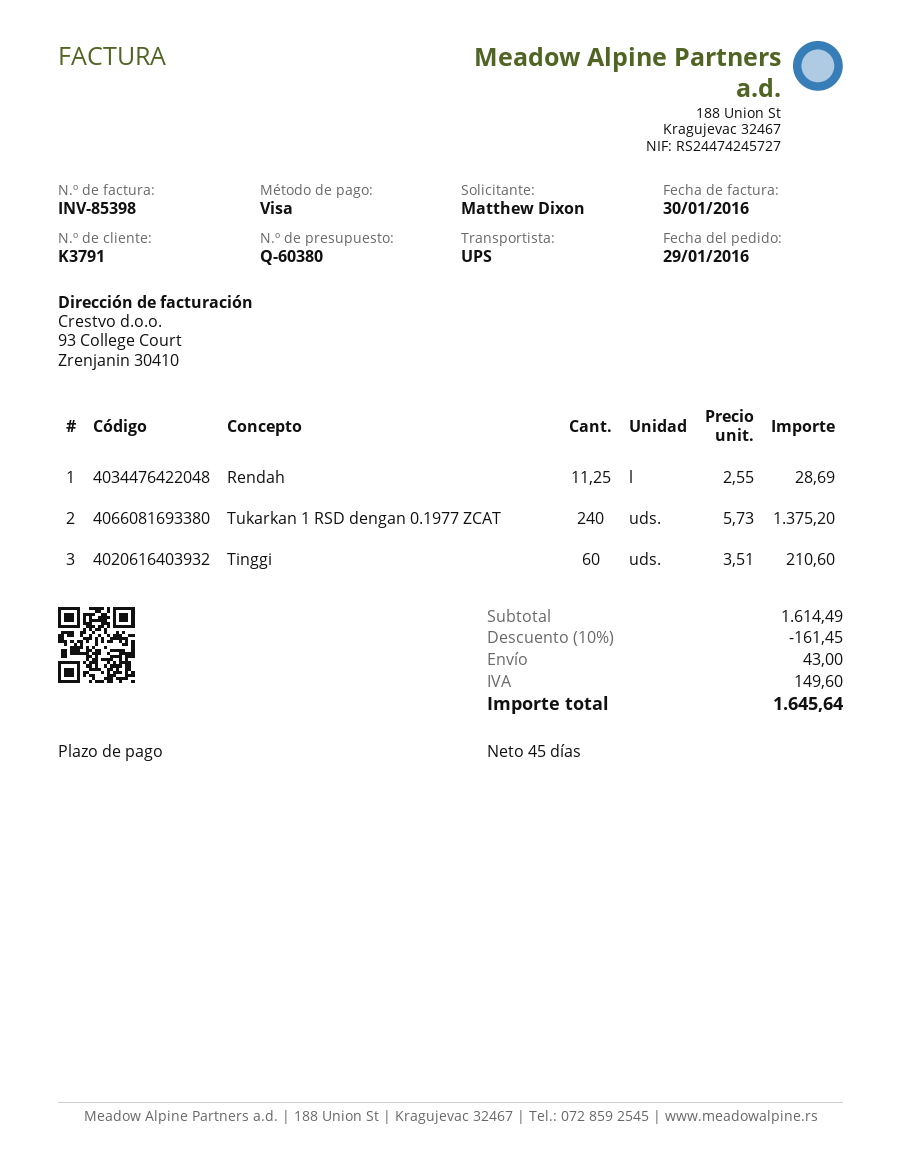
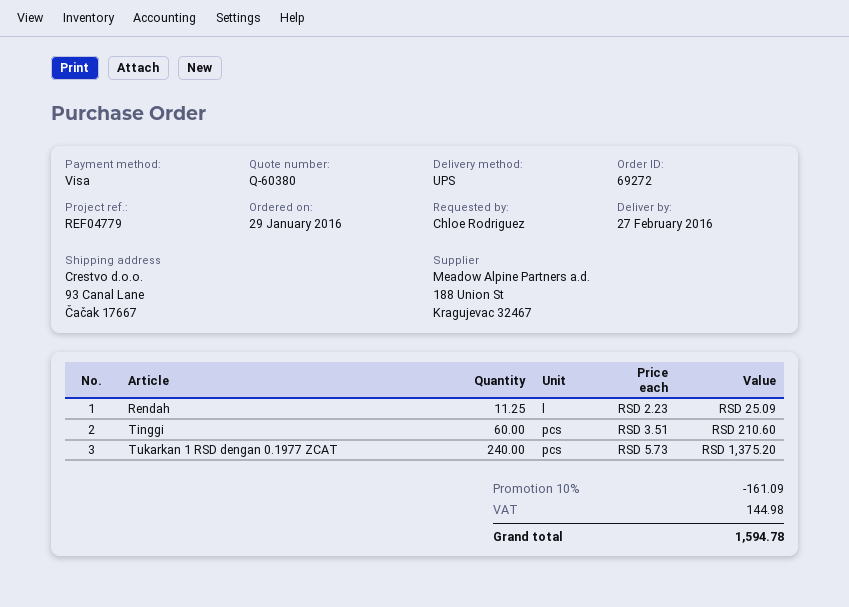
ordered by: Matthew Dixon -> Chloe Rodriguez
Rendah: 11.25 x 2.55 = 28.69 -> 11.25 x 2.23 = 25.09
discount: 10% = 161.45 -> 10% = 161.09
shipping: 43.00 -> none
tax: 149.60 -> 144.98
total: 1645.64 -> 1594.78

